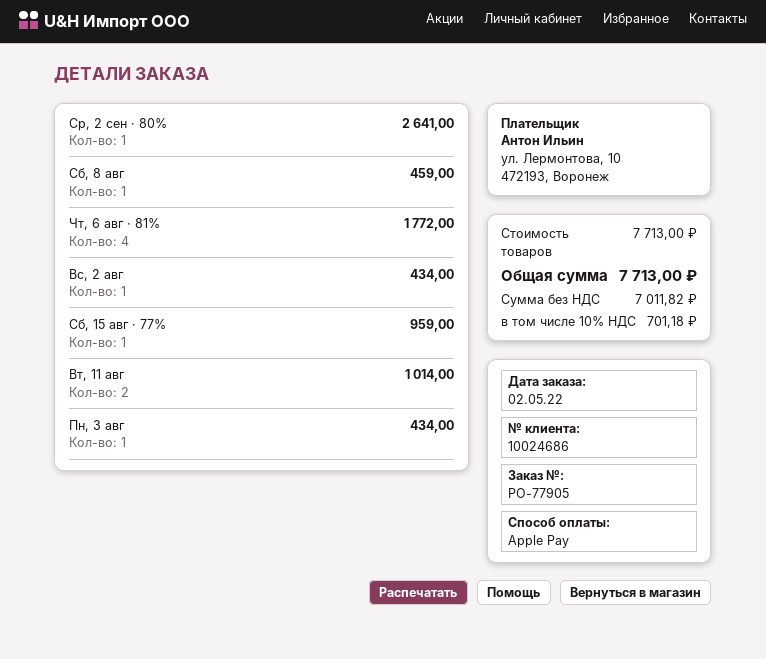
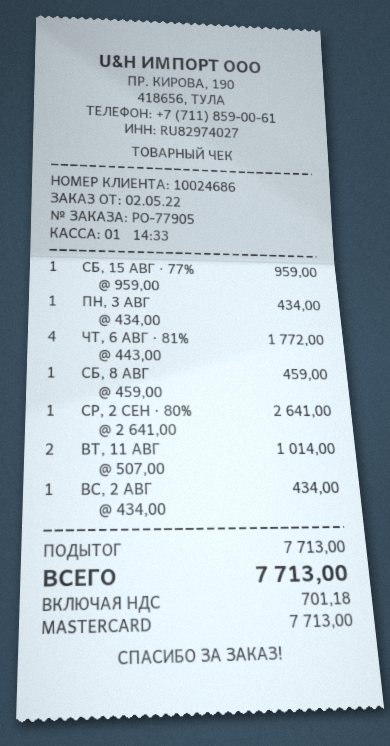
payment method: Apple Pay -> Mastercard

